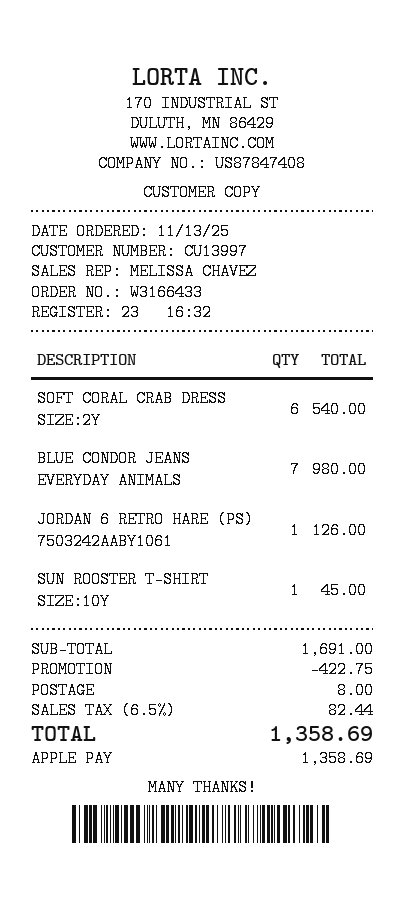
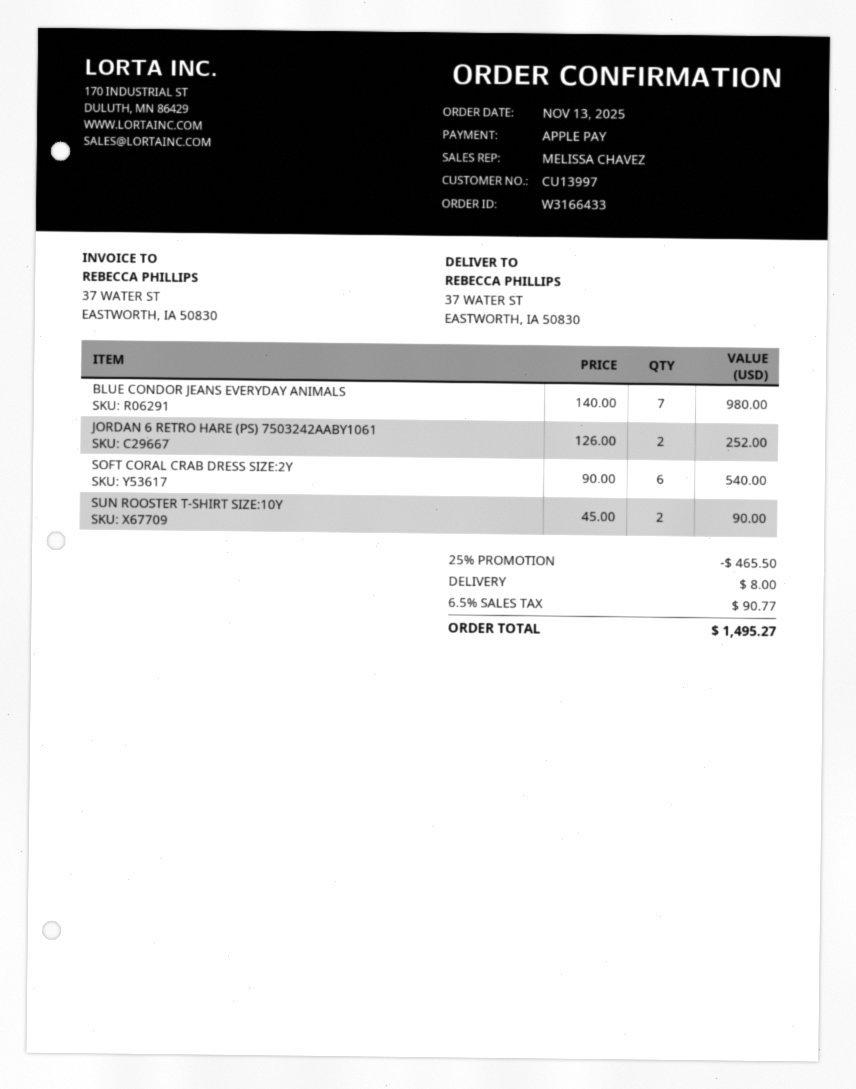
JORDAN 6 RETRO HARE (PS) 7503242AABY1061: 1 for 126.00 -> 2 for 252.00
SUN ROOSTER T-SHIRT SIZE:10Y: 1 for 45.00 -> 2 for 90.00
discount: 422.75 -> 465.50
tax: 6.5% = 82.44 -> 6.5% = 90.77
total: 1358.69 -> 1495.27

